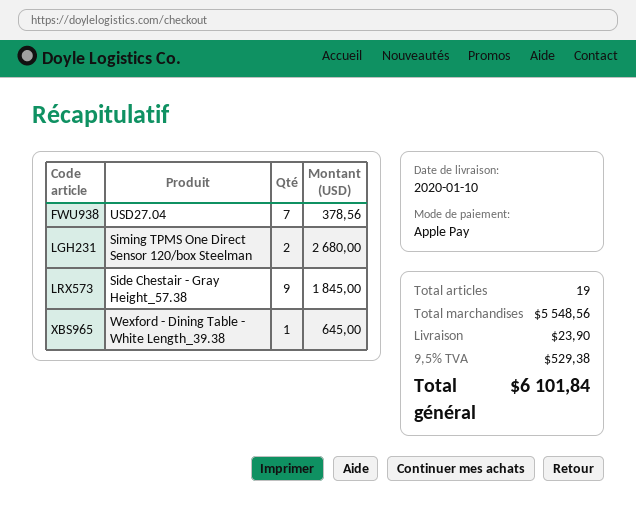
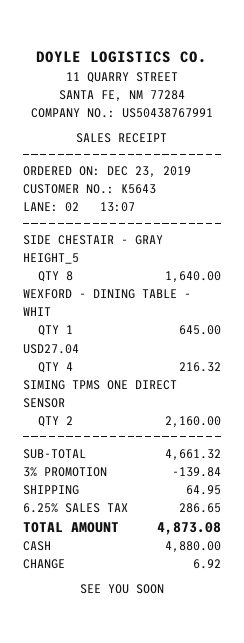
payment method: Apple Pay -> cash
USD27.04: 7 for 378.56 -> 4 for 216.32
Siming TPMS One Direct Sensor 120/box Steelman: 2 for 2680.00 -> 2 for 2160.00
Side Chestair - Gray Height_57.38: 9 for 1845.00 -> 8 for 1640.00
subtotal: 5548.56 -> 4661.32
discount: none -> 3% = 139.84
shipping: 23.90 -> 64.95
tax: 9.5% = 529.38 -> 6.25% = 286.65
total: 6101.84 -> 4873.08

